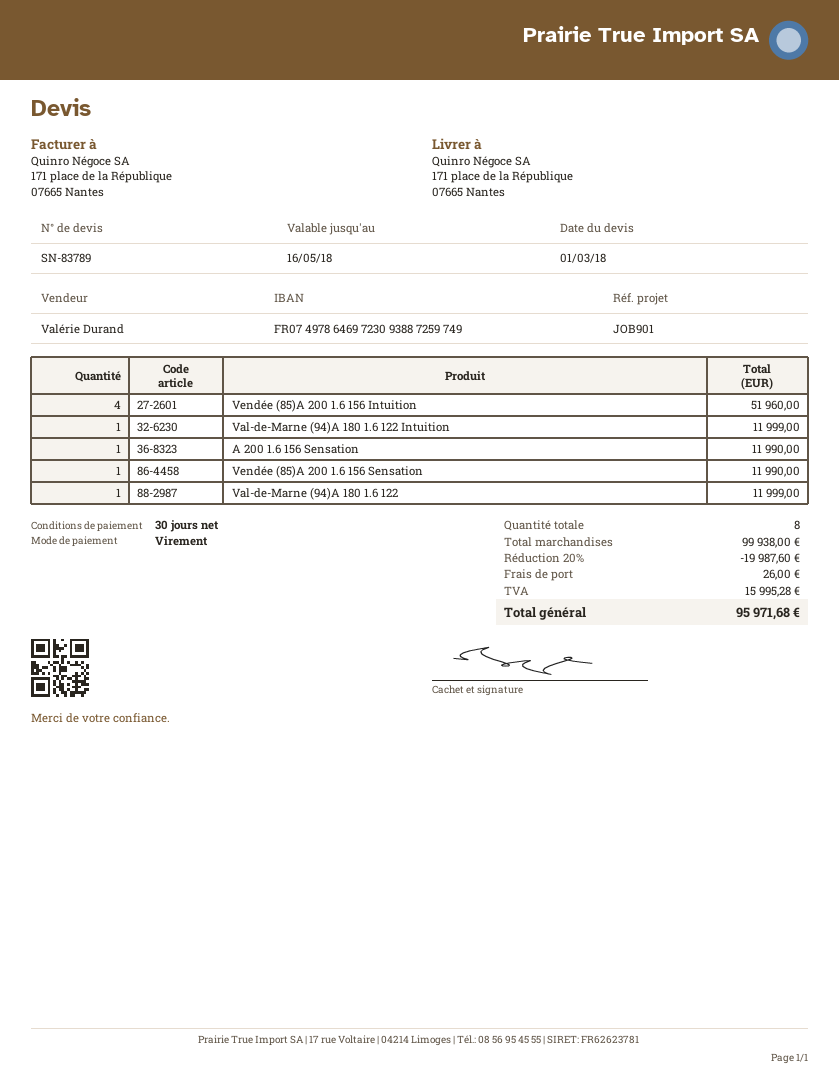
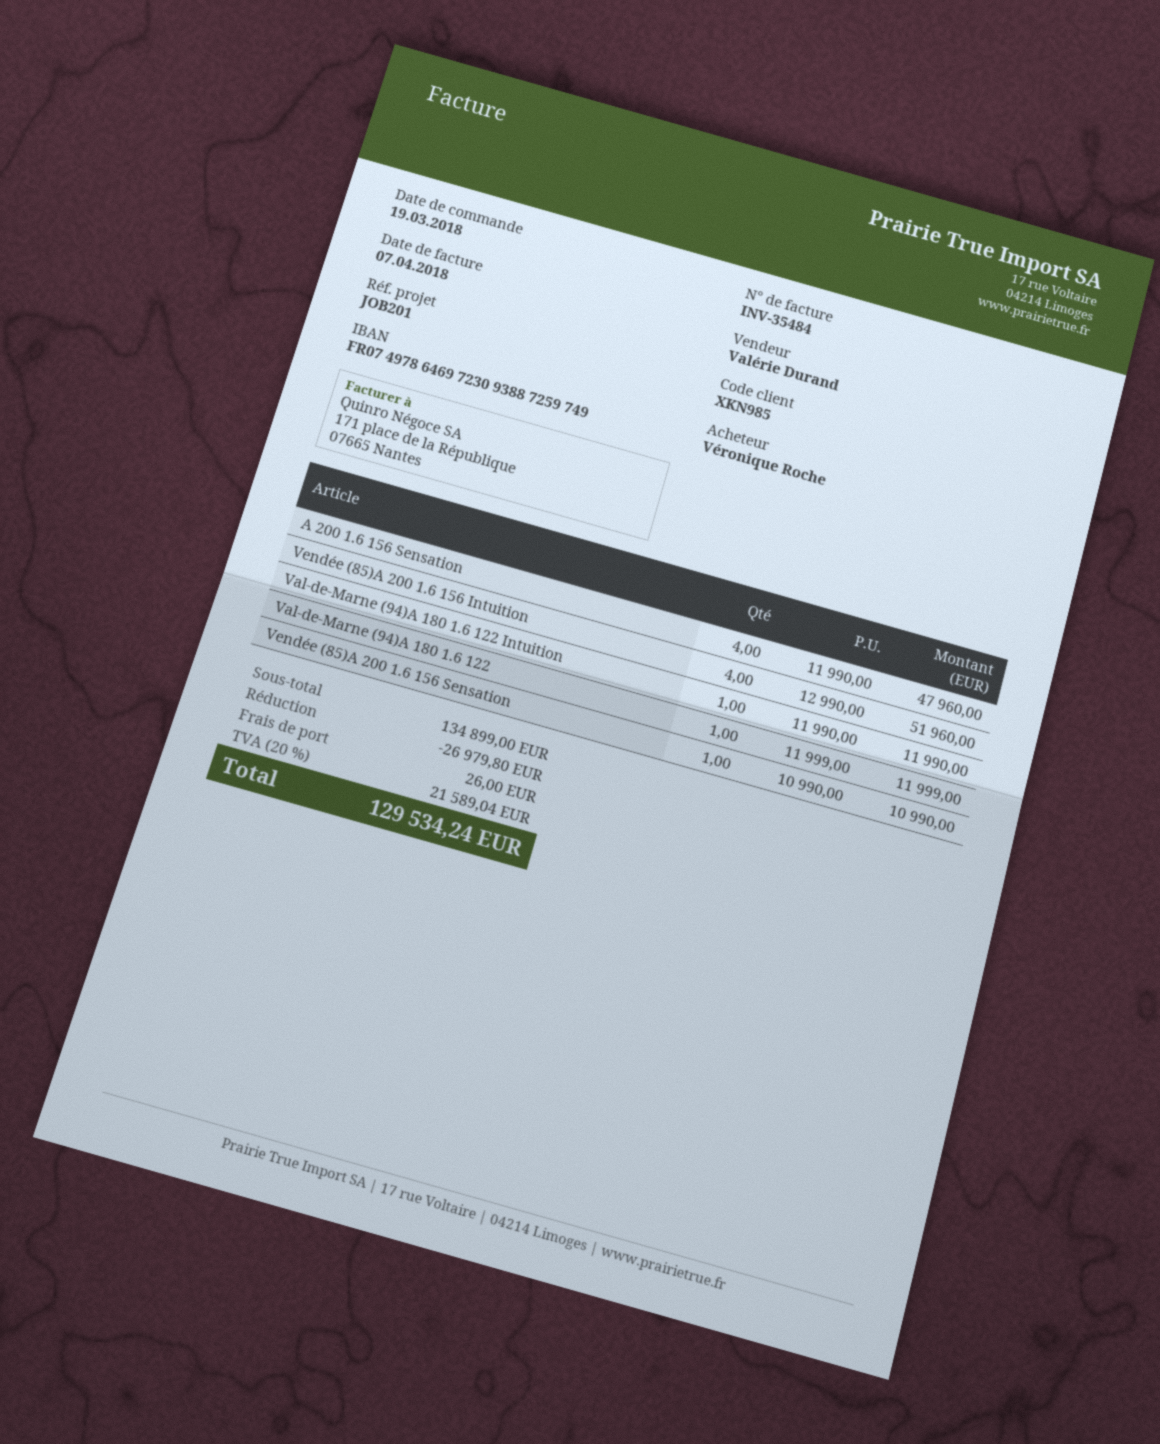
reference: JOB901 -> JOB201
Val-de-Marne (94)A 180 1.6 122 Intuition: 1 for 11999.00 -> 1 for 11990.00
A 200 1.6 156 Sensation: 1 for 11990.00 -> 4 for 47960.00
Vendée (85)A 200 1.6 156 Sensation: 1 for 11990.00 -> 1 for 10990.00
subtotal: 99938.00 -> 134899.00
discount: 19987.60 -> 26979.80
tax: 15995.28 -> 21589.04
total: 95971.68 -> 129534.24

